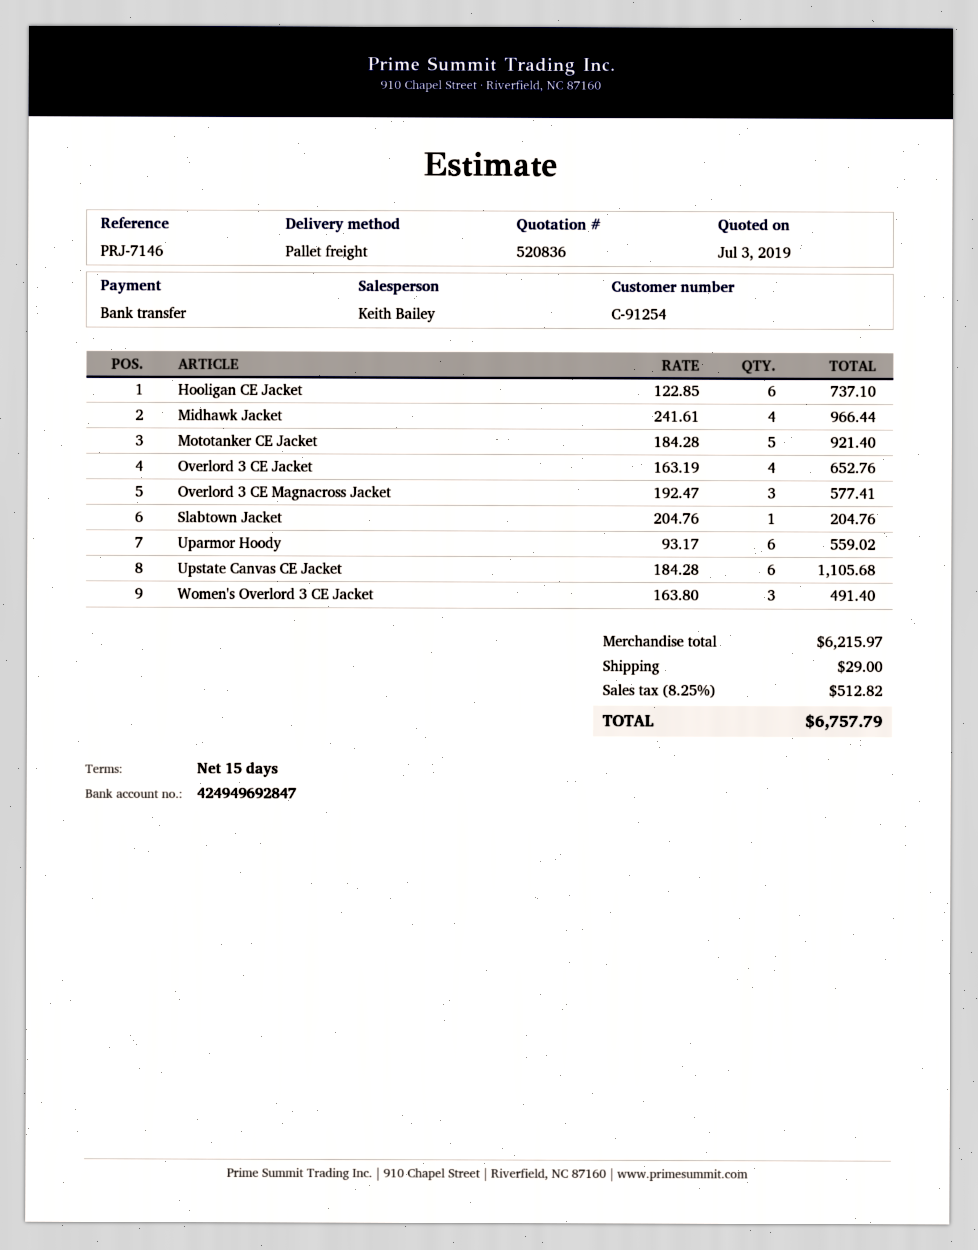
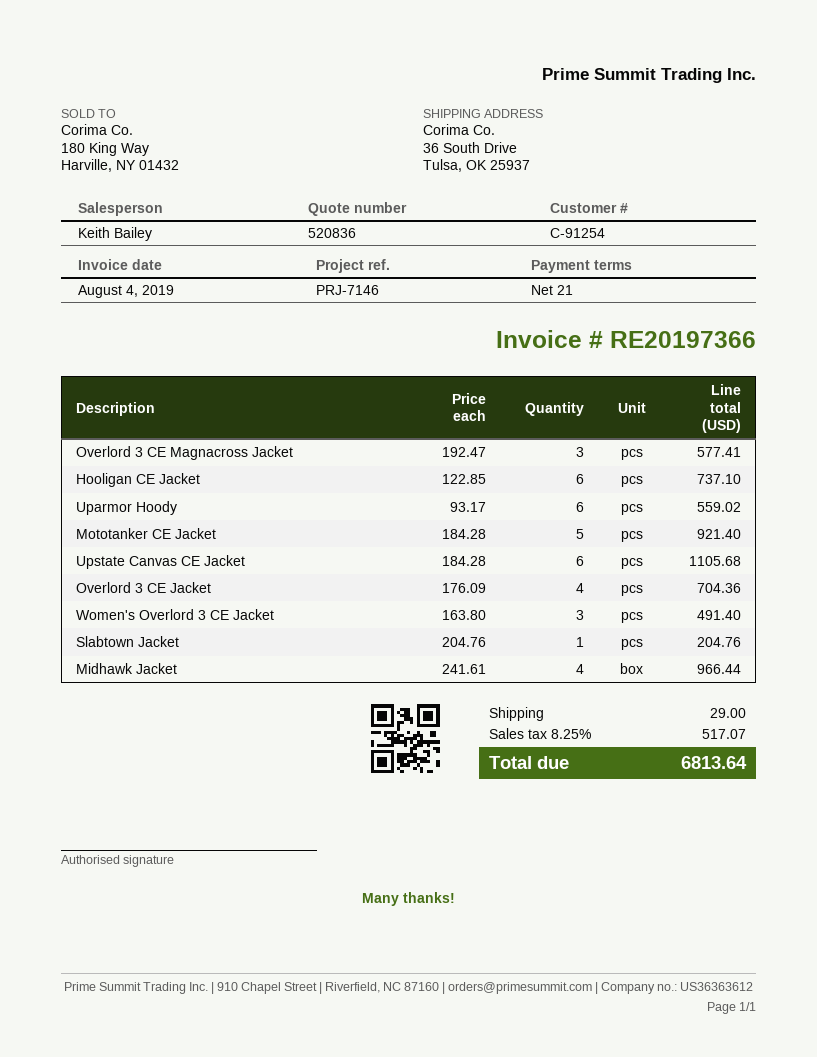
payment terms: 15 days -> 21 days
Overlord 3 CE Jacket: 4 x 163.19 = 652.76 -> 4 x 176.09 = 704.36
tax: 8.25% = 512.82 -> 8.25% = 517.07
total: 6757.79 -> 6813.64

